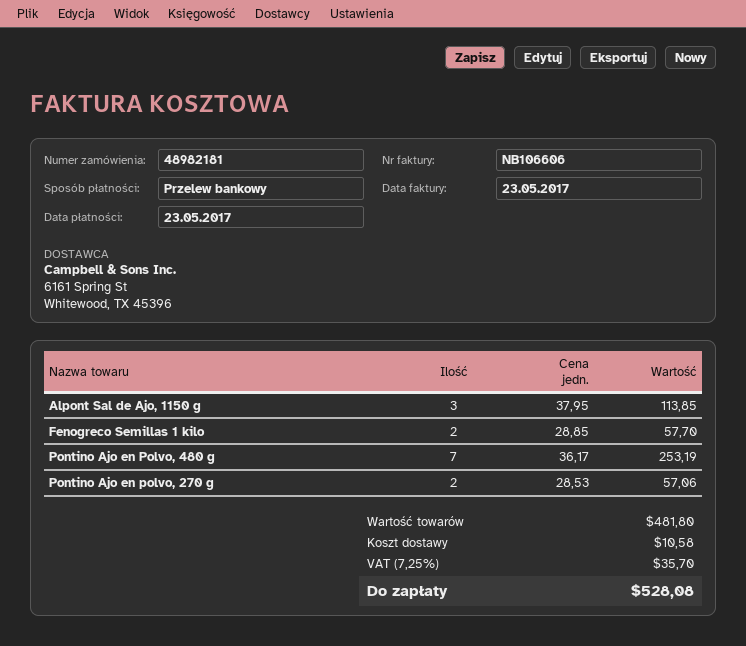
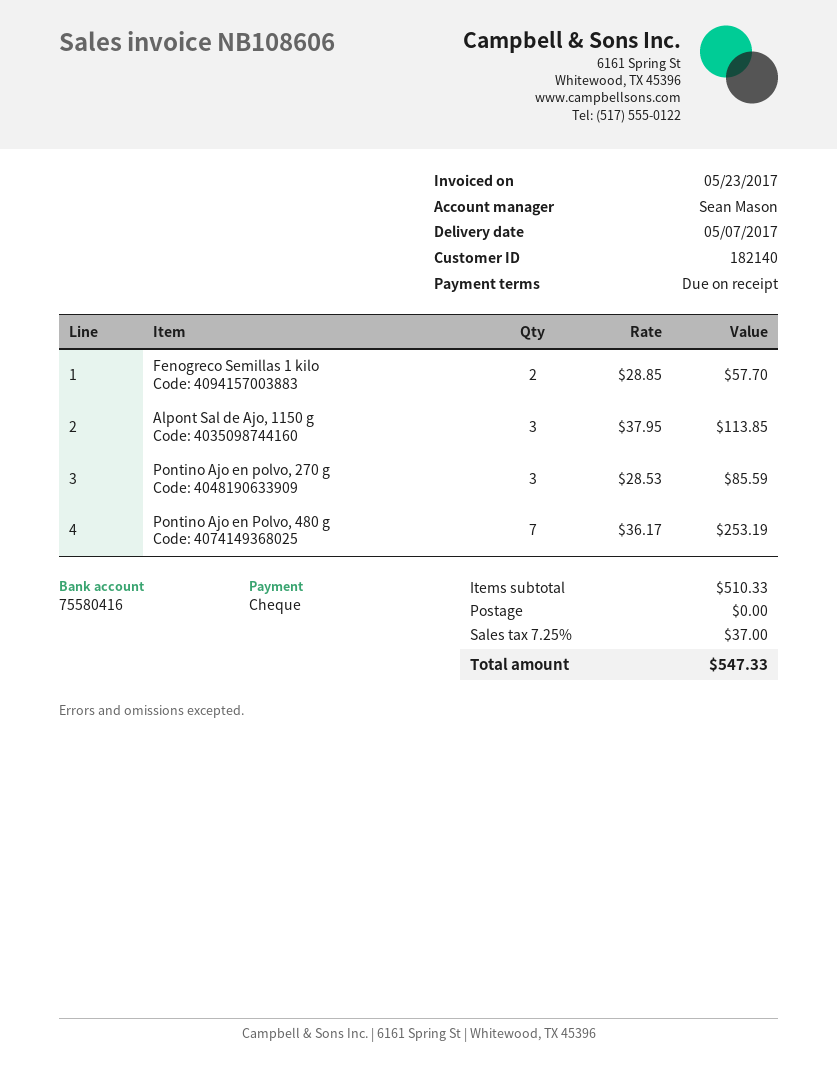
invoice number: NB106606 -> NB108606
payment method: bank transfer -> cheque
Pontino Ajo en polvo, 270 g: 2 x 28.53 = 57.06 -> 3 x 28.53 = 85.59
subtotal: 481.80 -> 510.33
shipping: 10.58 -> 0.00
tax: 7.25% = 35.70 -> 7.25% = 37.00
total: 528.08 -> 547.33

